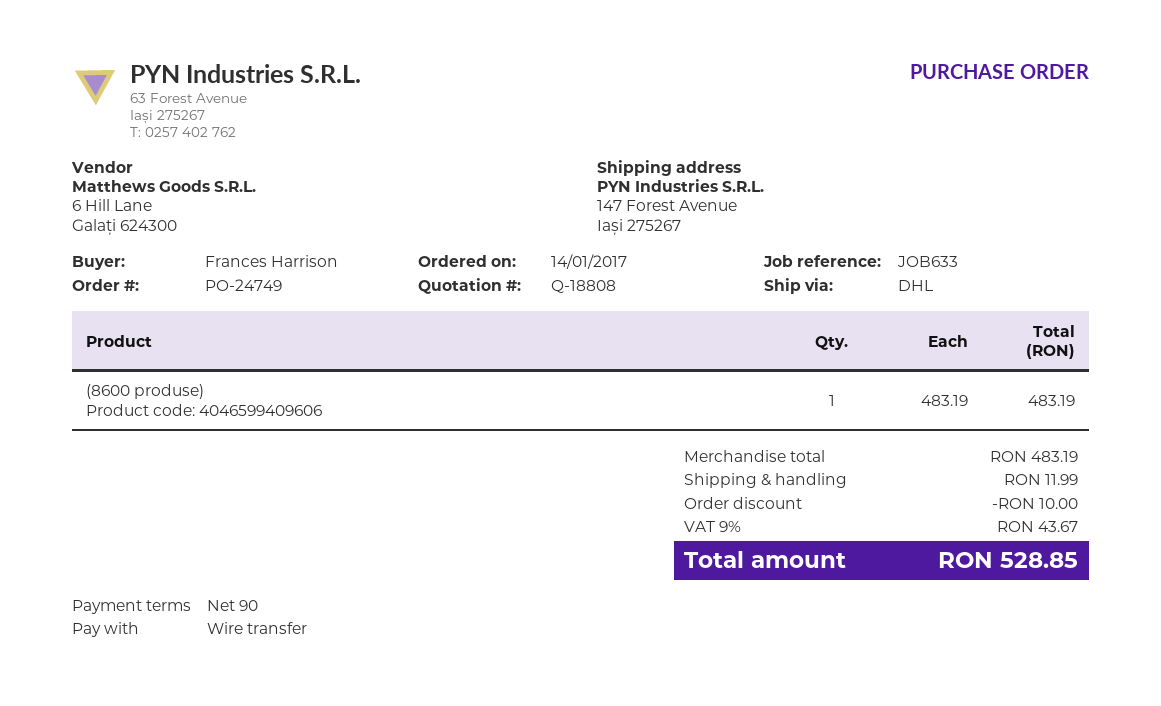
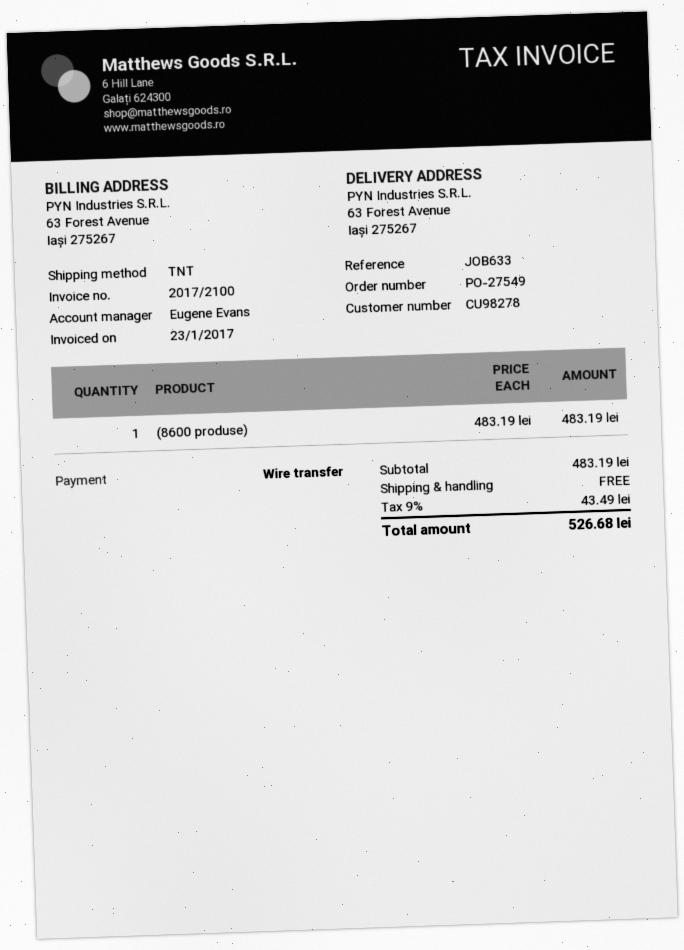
order number: PO-24749 -> PO-27549
shipping method: DHL -> TNT
ship to: 147 Forest Avenue, Iași 275267 -> 63 Forest Avenue, Iași 275267
discount: 10.00 -> none
shipping: 11.99 -> 0.00
tax: 9% = 43.67 -> 9% = 43.49
total: 528.85 -> 526.68

